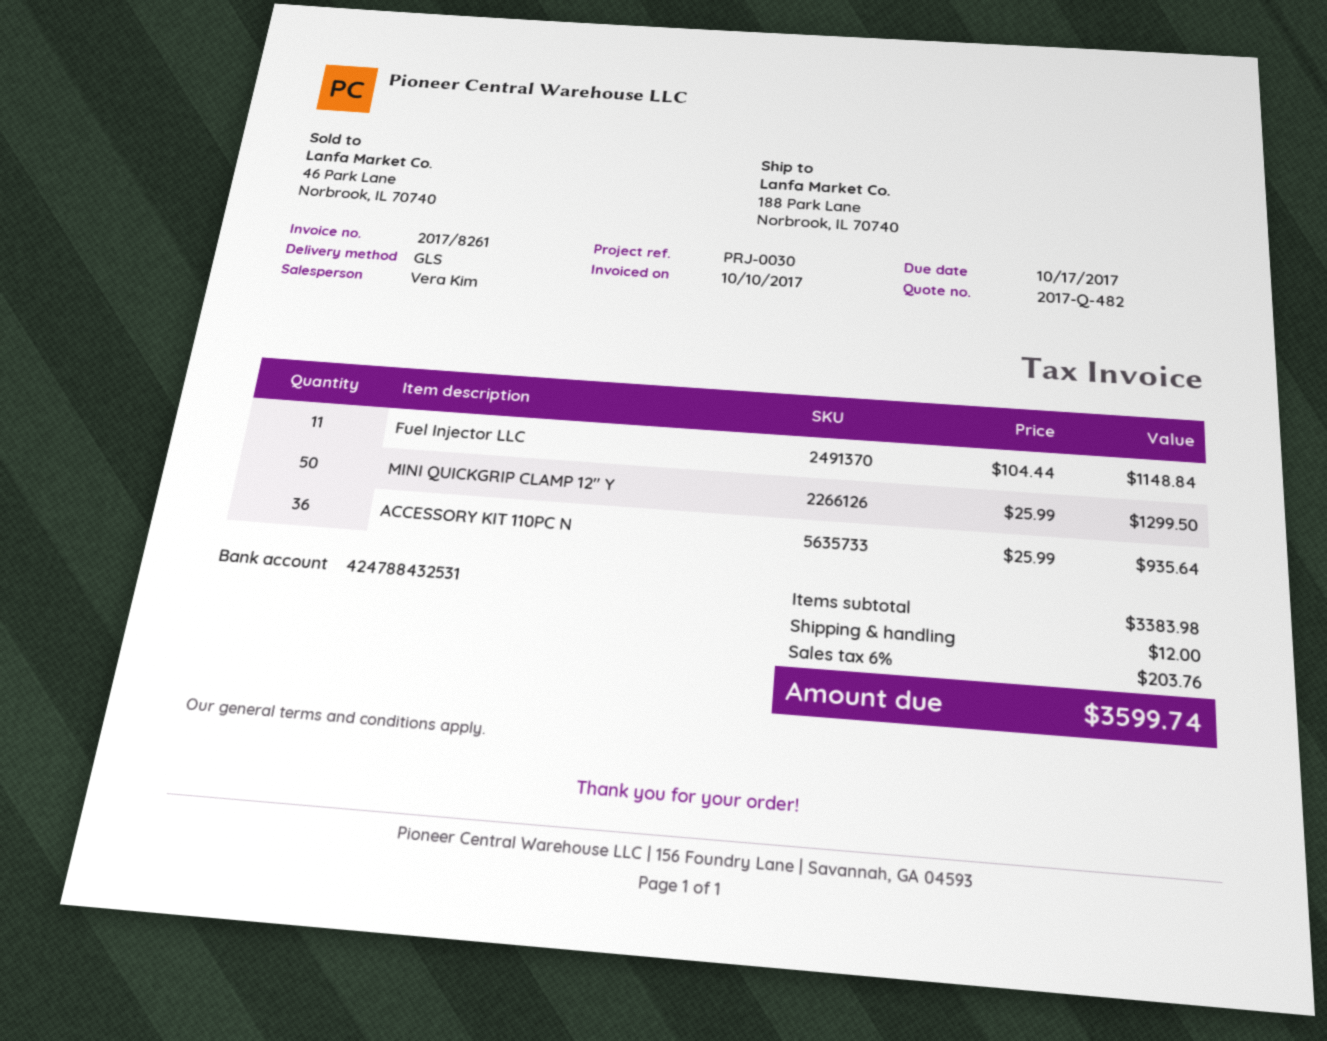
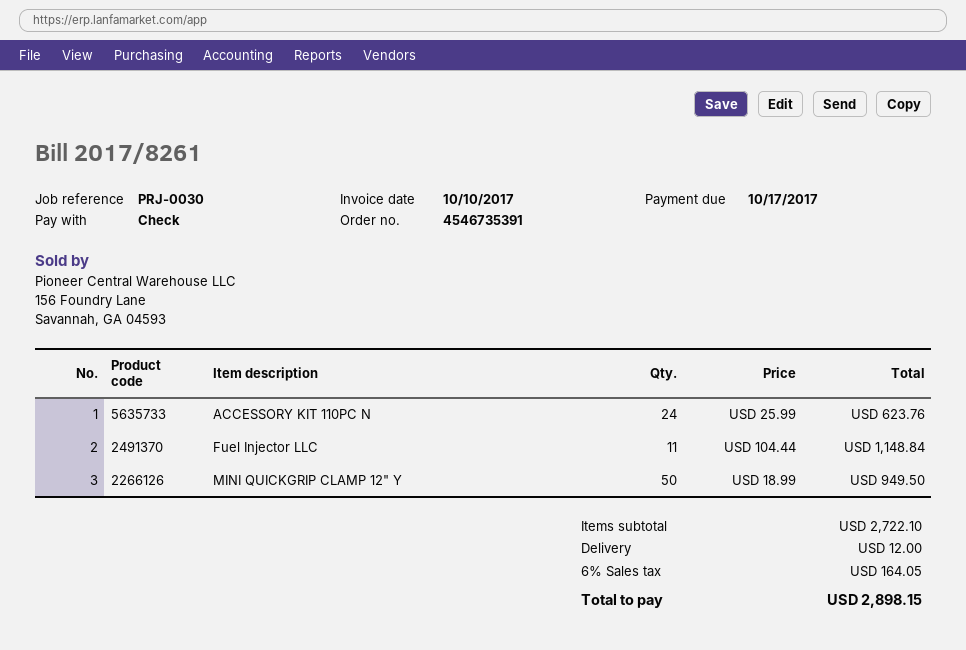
MINI QUICKGRIP CLAMP 12" Y: 50 x 25.99 = 1299.50 -> 50 x 18.99 = 949.50
ACCESSORY KIT 110PC N: 36 x 25.99 = 935.64 -> 24 x 25.99 = 623.76
subtotal: 3383.98 -> 2722.10
tax: 6% = 203.76 -> 6% = 164.05
total: 3599.74 -> 2898.15

